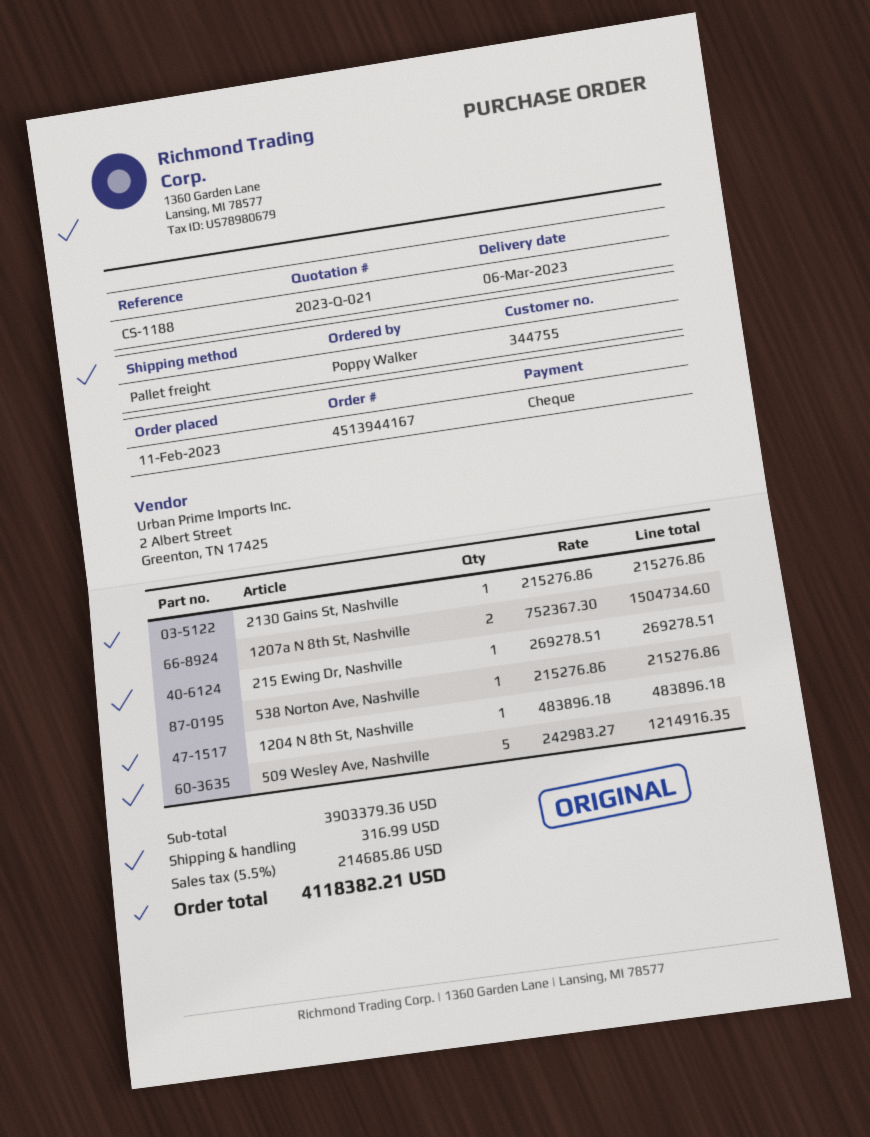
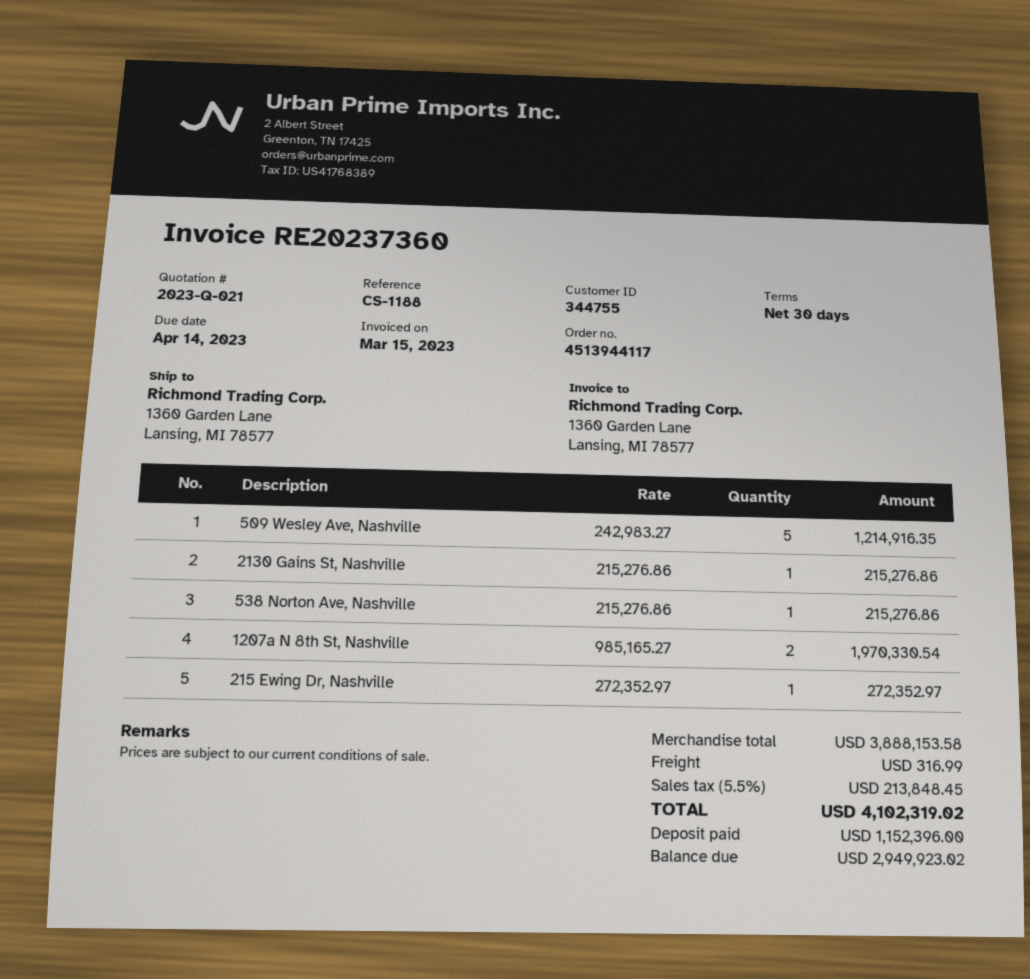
order number: 4513944167 -> 4513944117
1207a N 8th St, Nashville: 2 x 752367.30 = 1504734.60 -> 2 x 985165.27 = 1970330.54
215 Ewing Dr, Nashville: 1 x 269278.51 = 269278.51 -> 1 x 272352.97 = 272352.97
1204 N 8th St, Nashville: 1 x 483896.18 = 483896.18 -> none
subtotal: 3903379.36 -> 3888153.58
tax: 5.5% = 214685.86 -> 5.5% = 213848.45
total: 4118382.21 -> 4102319.02

